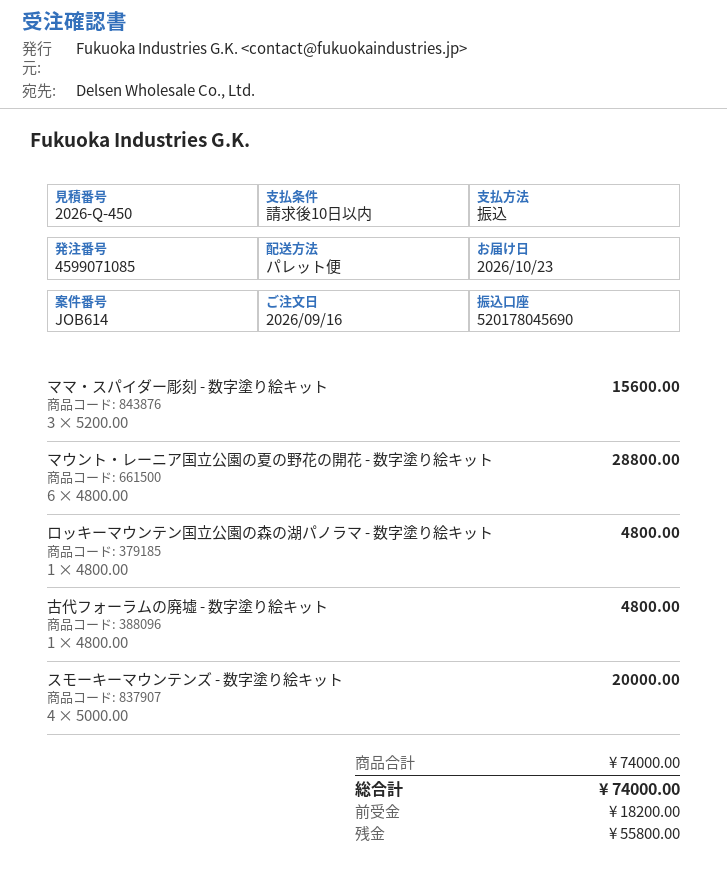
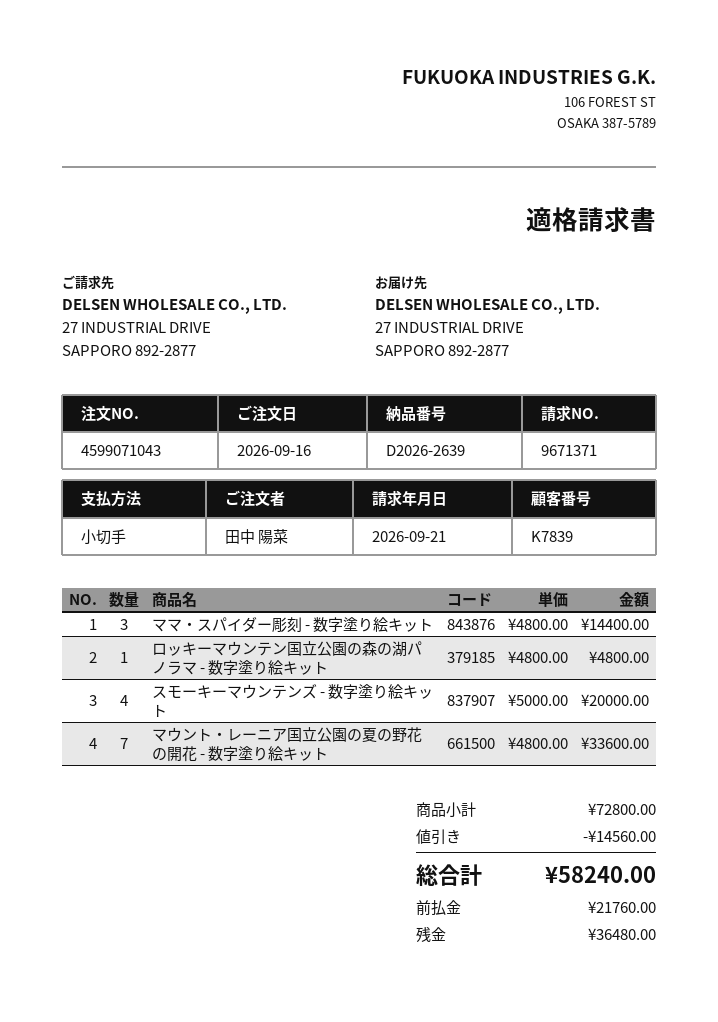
order number: 4599071085 -> 4599071043
payment method: bank transfer -> cheque
ママ・スパイダー彫刻 - 数字塗り絵キット: 3 x 5200.00 = 15600.00 -> 3 x 4800.00 = 14400.00
マウント・レーニア国立公園の夏の野花の開花 - 数字塗り絵キット: 6 x 4800.00 = 28800.00 -> 7 x 4800.00 = 33600.00
古代フォーラムの廃墟 - 数字塗り絵キット: 1 x 4800.00 = 4800.00 -> none
subtotal: 74000.00 -> 72800.00
discount: none -> 14560.00
total: 74000.00 -> 58240.00
deposit: 18200.00 -> 21760.00
balance: 55800.00 -> 36480.00

